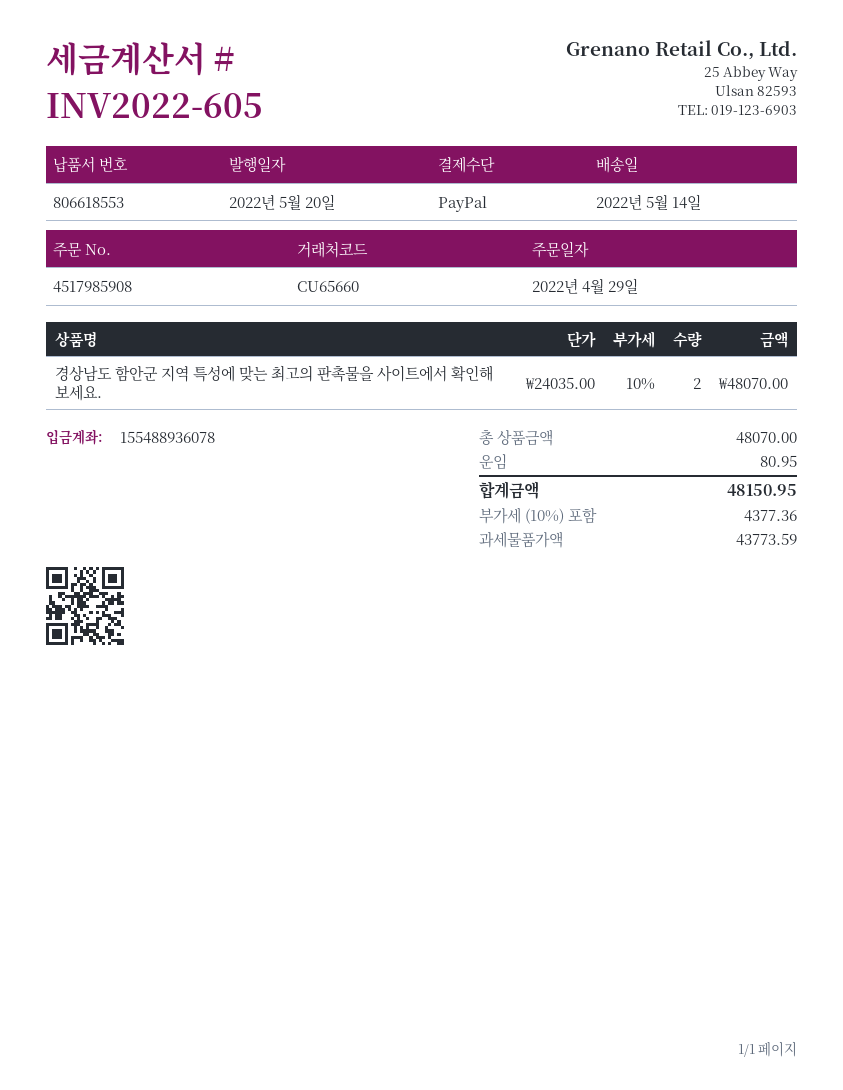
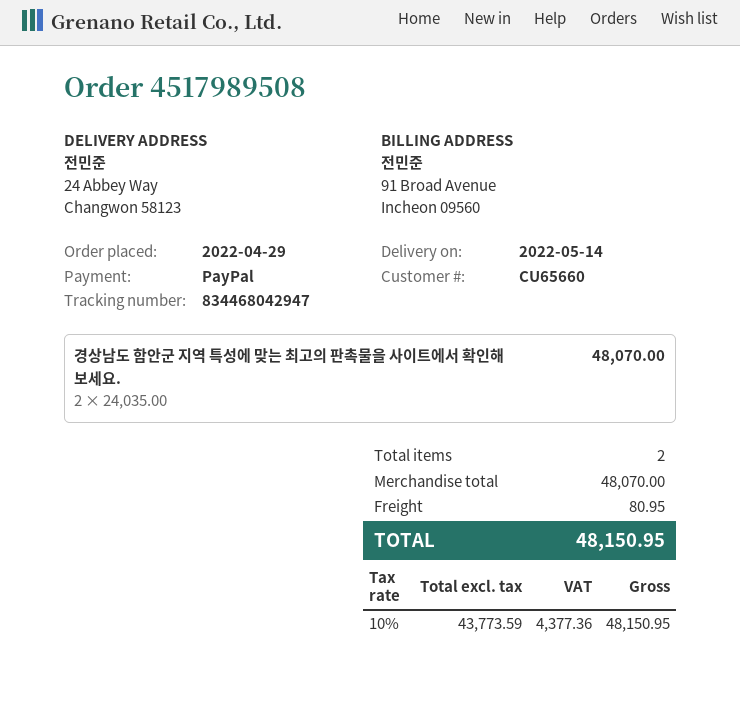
order number: 4517985908 -> 4517989508

